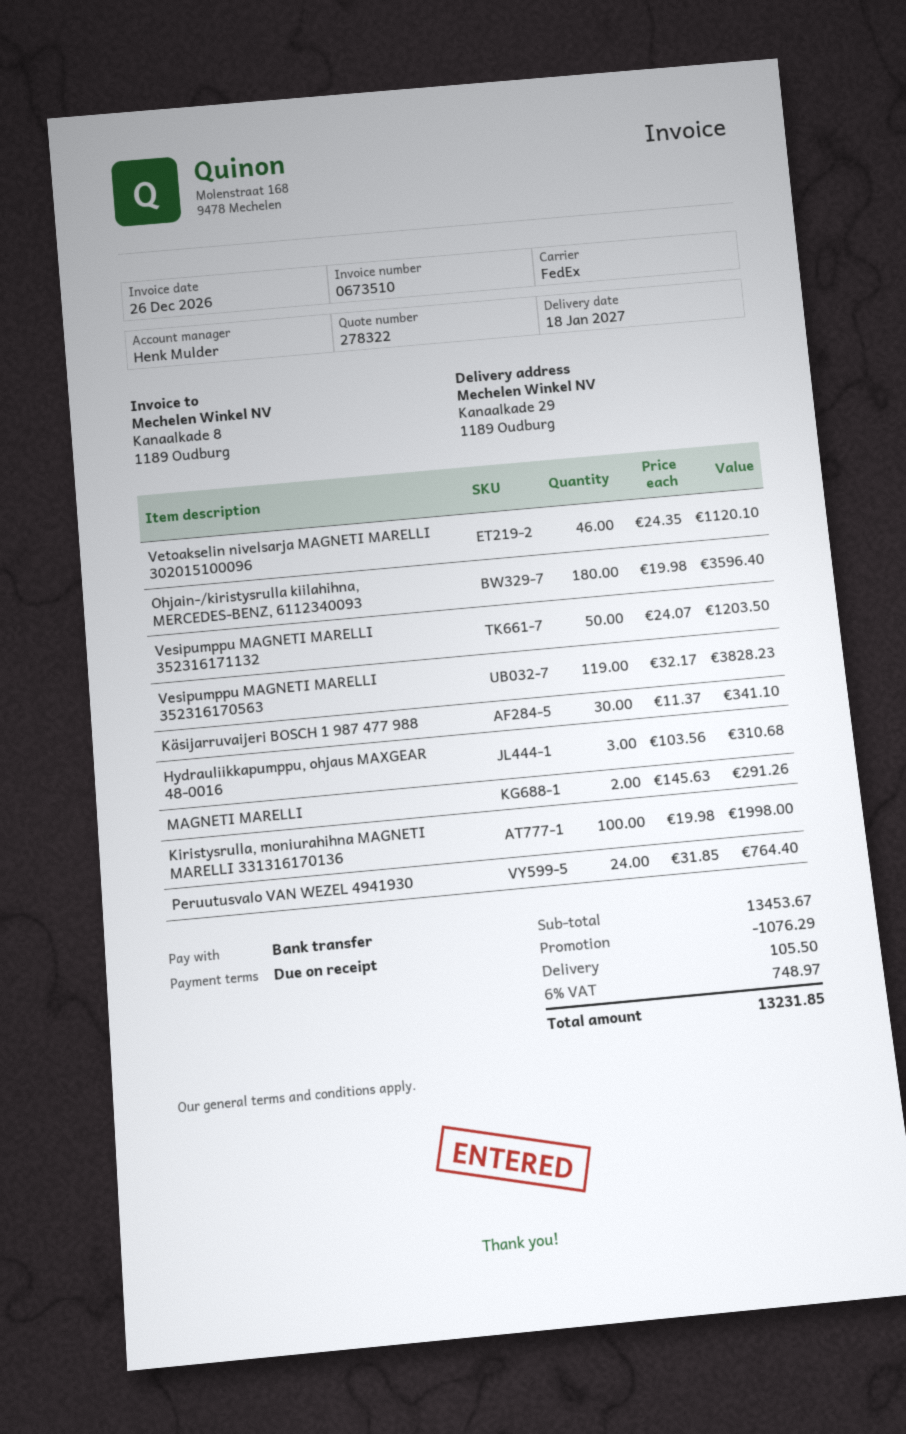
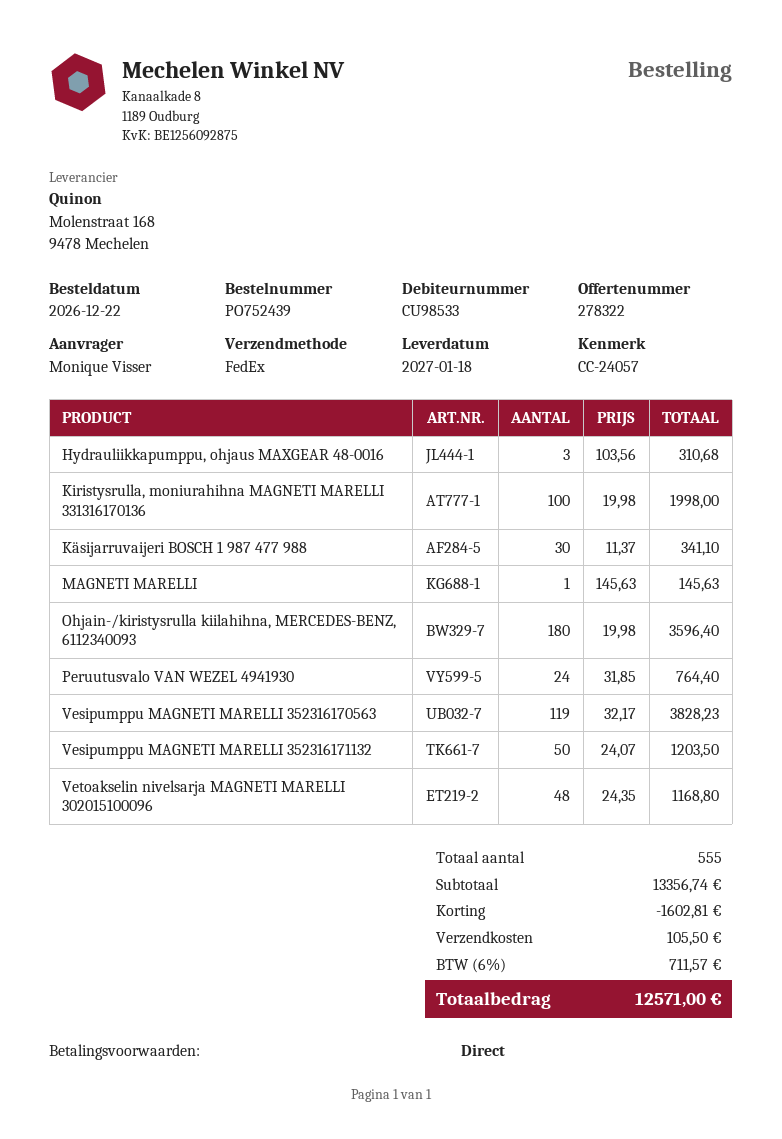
Vetoakselin nivelsarja MAGNETI MARELLI 302015100096: 46 x 24.35 = 1120.10 -> 48 x 24.35 = 1168.80
MAGNETI MARELLI: 2 x 145.63 = 291.26 -> 1 x 145.63 = 145.63
subtotal: 13453.67 -> 13356.74
discount: 1076.29 -> 1602.81
tax: 6% = 748.97 -> 6% = 711.57
total: 13231.85 -> 12571.00

